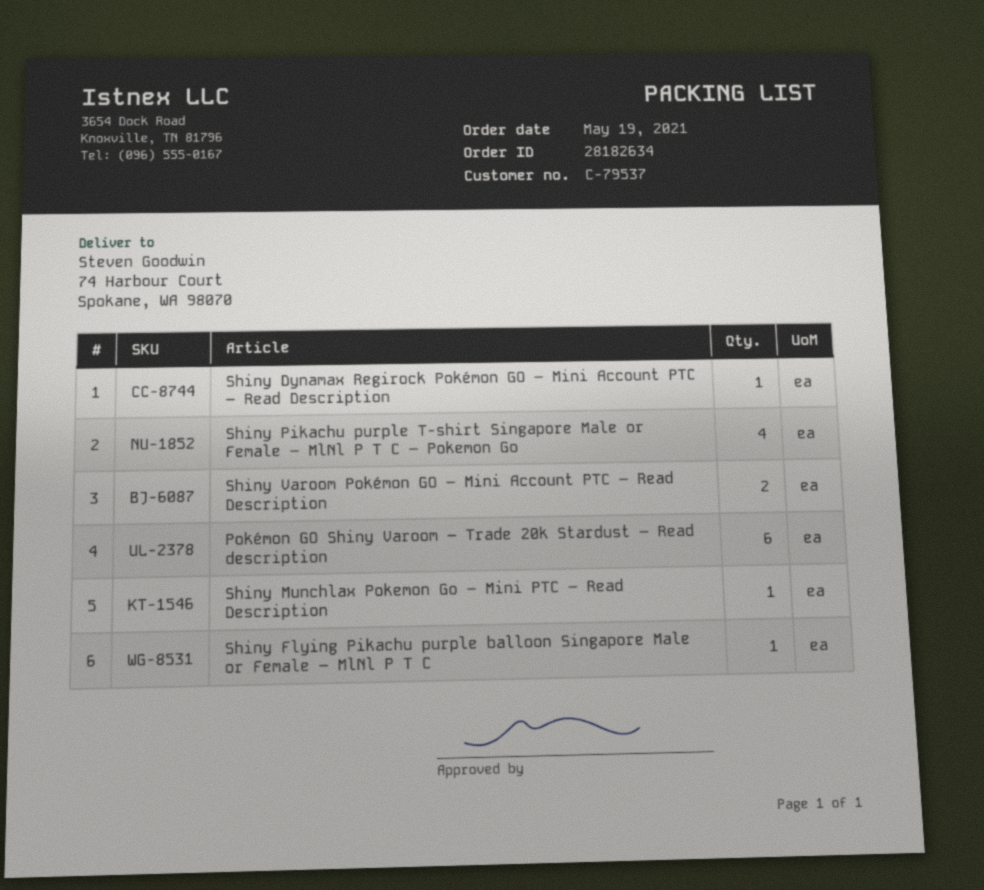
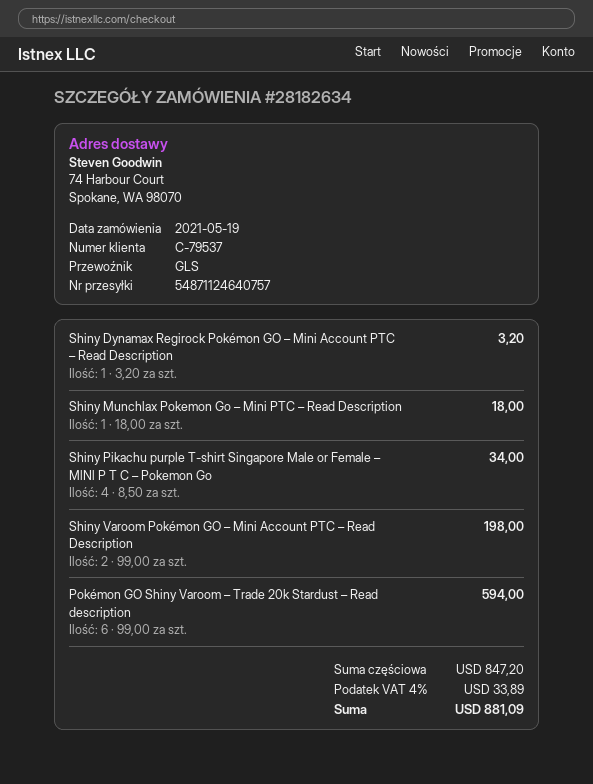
Shiny Flying Pikachu purple balloon Singapore Male or Female – MlNl P T C: 1 -> none

